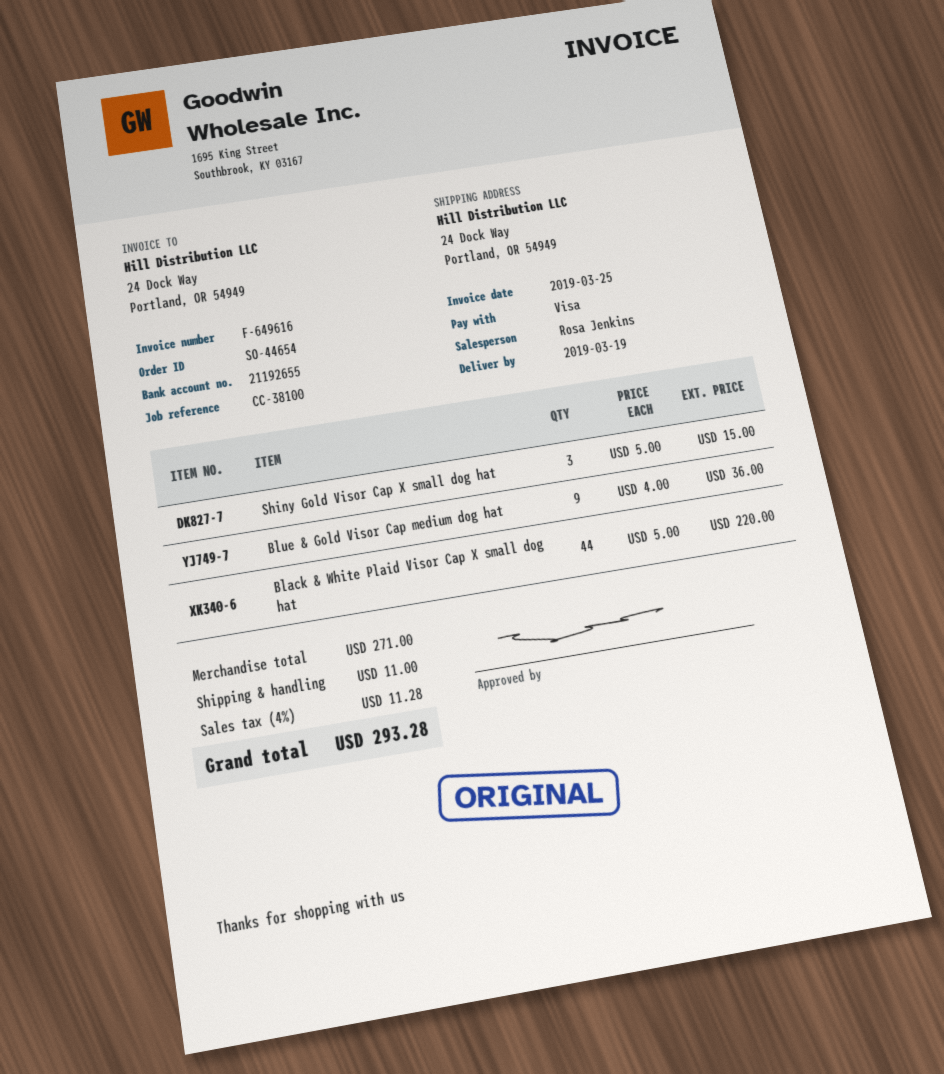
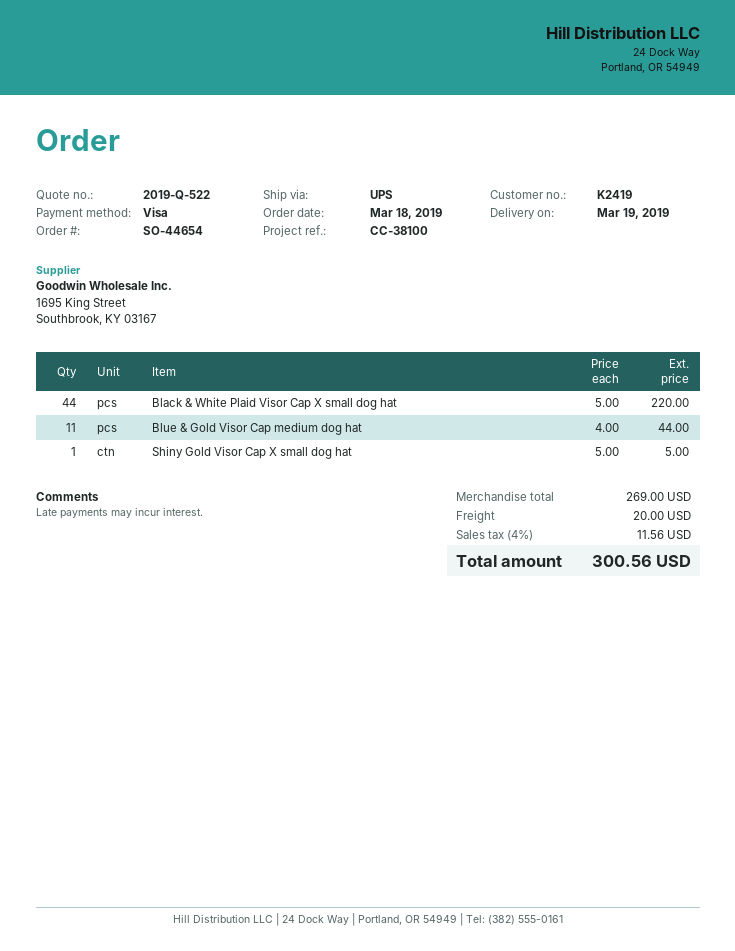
Shiny Gold Visor Cap X small dog hat: 3 x 5.00 = 15.00 -> 1 x 5.00 = 5.00
Blue & Gold Visor Cap medium dog hat: 9 x 4.00 = 36.00 -> 11 x 4.00 = 44.00
subtotal: 271.00 -> 269.00
shipping: 11.00 -> 20.00
tax: 4% = 11.28 -> 4% = 11.56
total: 293.28 -> 300.56

